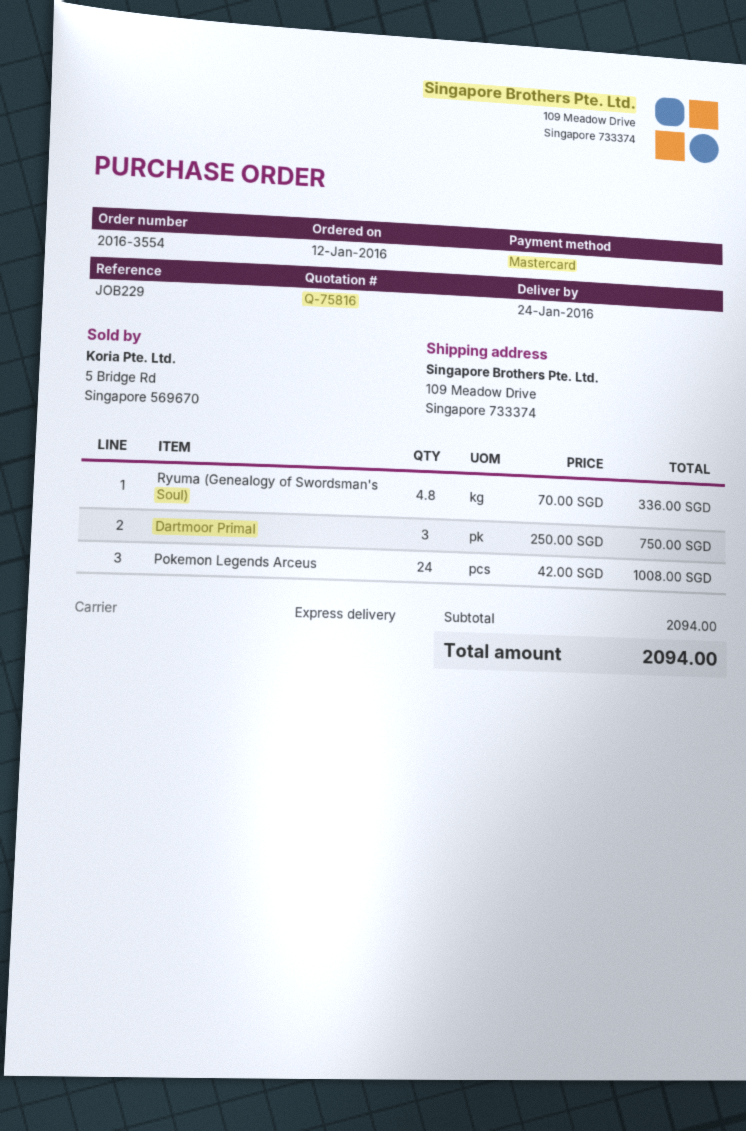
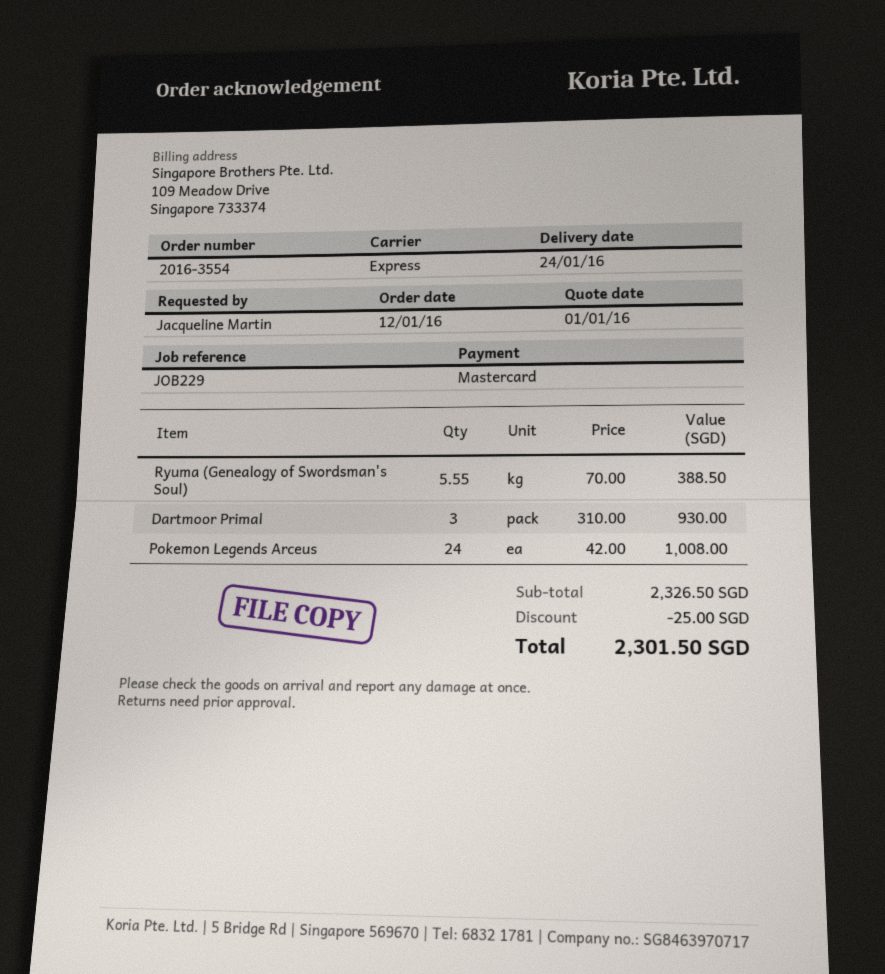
Ryuma (Genealogy of Swordsman's Soul): 4.8 x 70.00 = 336.00 -> 5.55 x 70.00 = 388.50
Dartmoor Primal: 3 x 250.00 = 750.00 -> 3 x 310.00 = 930.00
subtotal: 2094.00 -> 2326.50
discount: none -> 25.00
total: 2094.00 -> 2301.50

